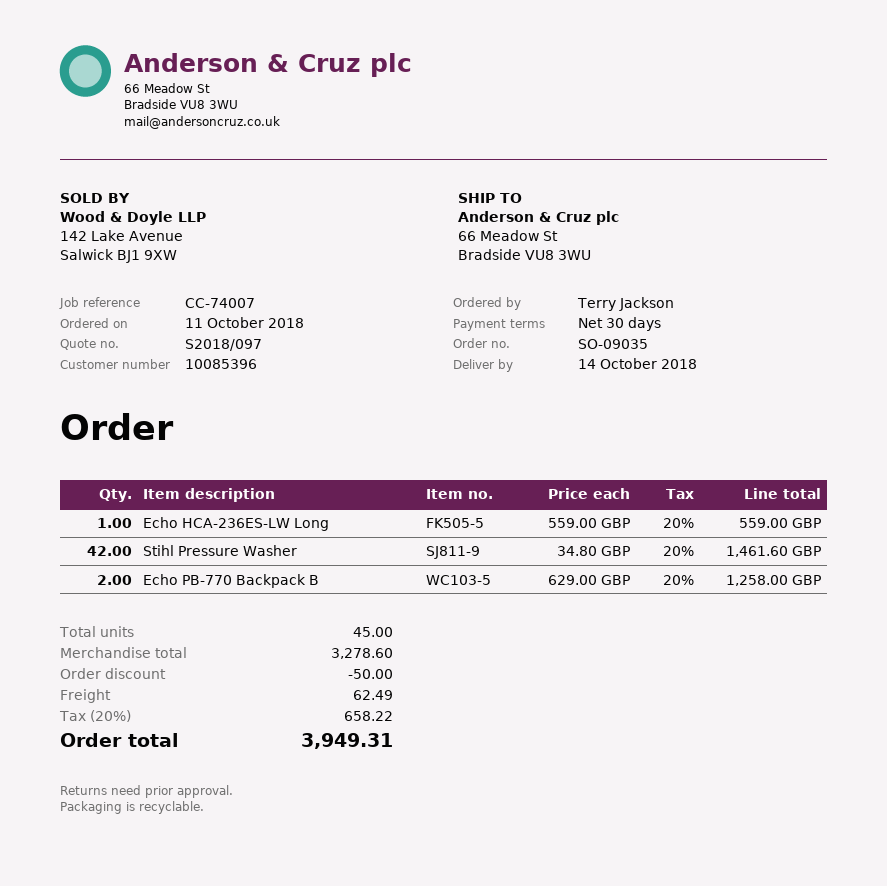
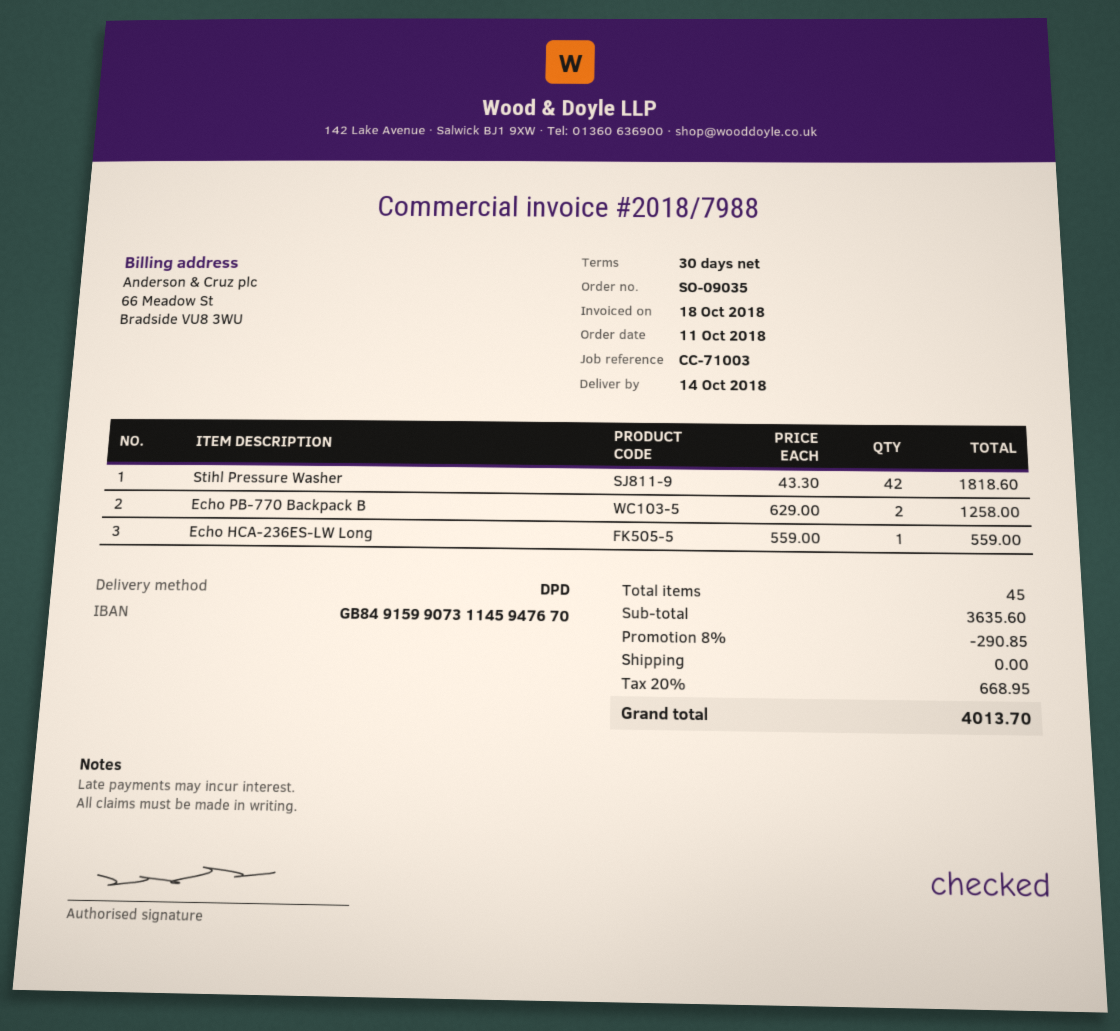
reference: CC-74007 -> CC-71003
Stihl Pressure Washer: 42 x 34.80 = 1461.60 -> 42 x 43.30 = 1818.60
subtotal: 3278.60 -> 3635.60
discount: 50.00 -> 290.85
shipping: 62.49 -> 0.00
tax: 20% = 658.22 -> 20% = 668.95
total: 3949.31 -> 4013.70

